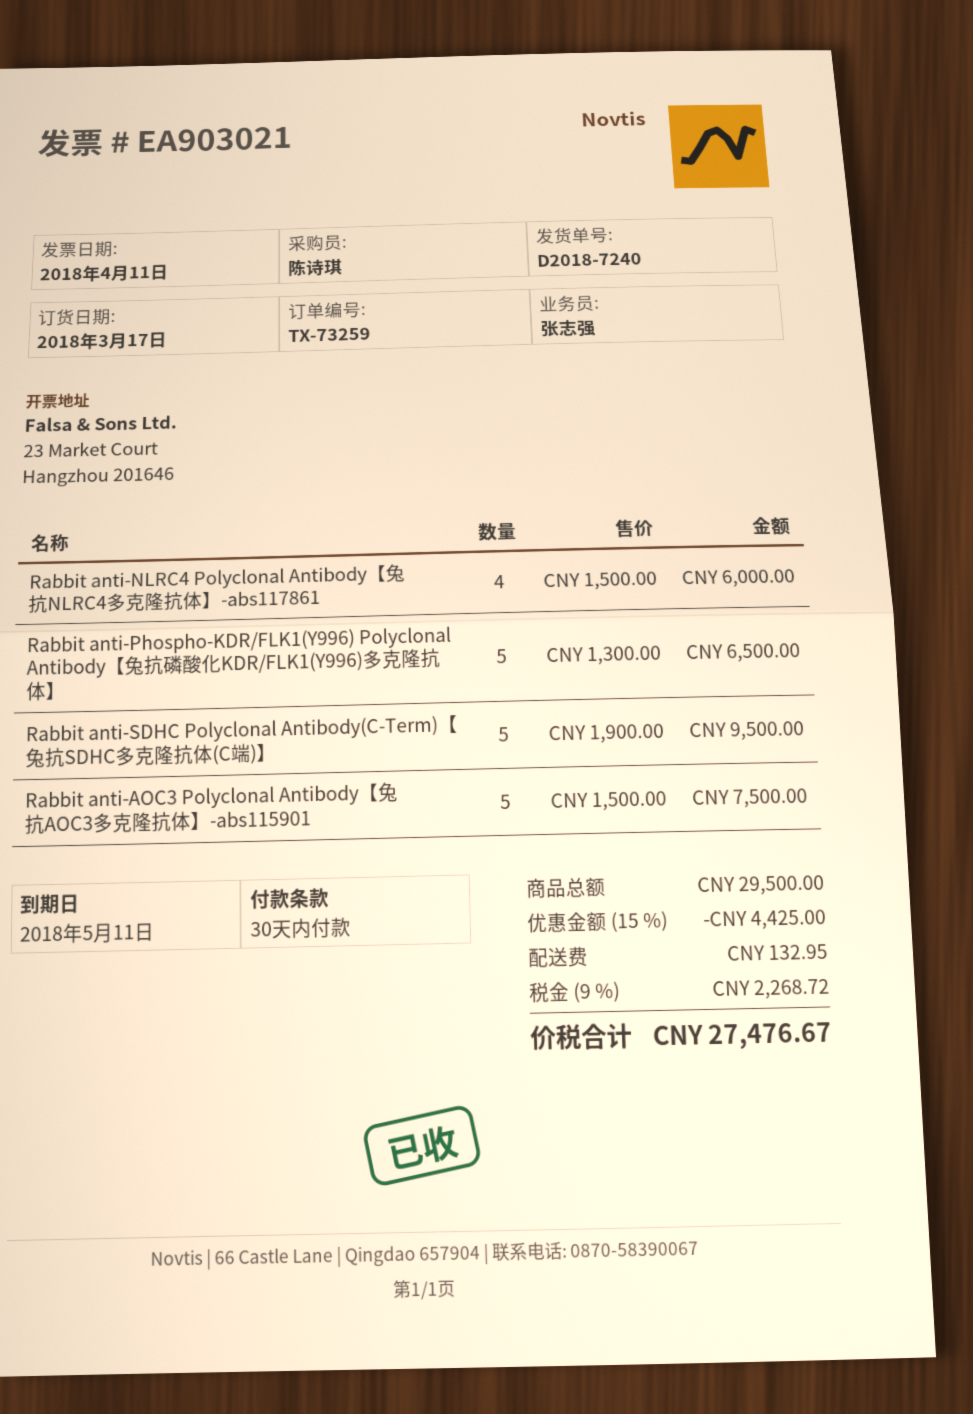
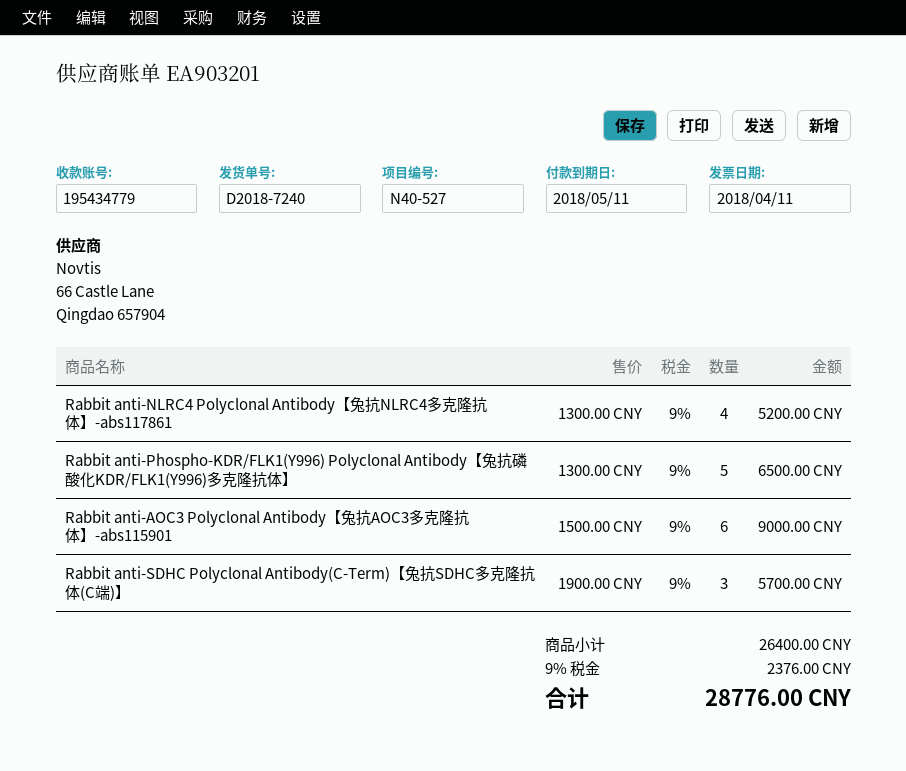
invoice number: EA903021 -> EA903201
Rabbit anti-NLRC4 Polyclonal Antibody【兔抗NLRC4多克隆抗体】-abs117861: 4 x 1500.00 = 6000.00 -> 4 x 1300.00 = 5200.00
Rabbit anti-SDHC Polyclonal Antibody(C-Term)【兔抗SDHC多克隆抗体(C端)】: 5 x 1900.00 = 9500.00 -> 3 x 1900.00 = 5700.00
Rabbit anti-AOC3 Polyclonal Antibody【兔抗AOC3多克隆抗体】-abs115901: 5 x 1500.00 = 7500.00 -> 6 x 1500.00 = 9000.00
subtotal: 29500.00 -> 26400.00
discount: 15% = 4425.00 -> none
shipping: 132.95 -> none
tax: 9% = 2268.72 -> 9% = 2376.00
total: 27476.67 -> 28776.00

